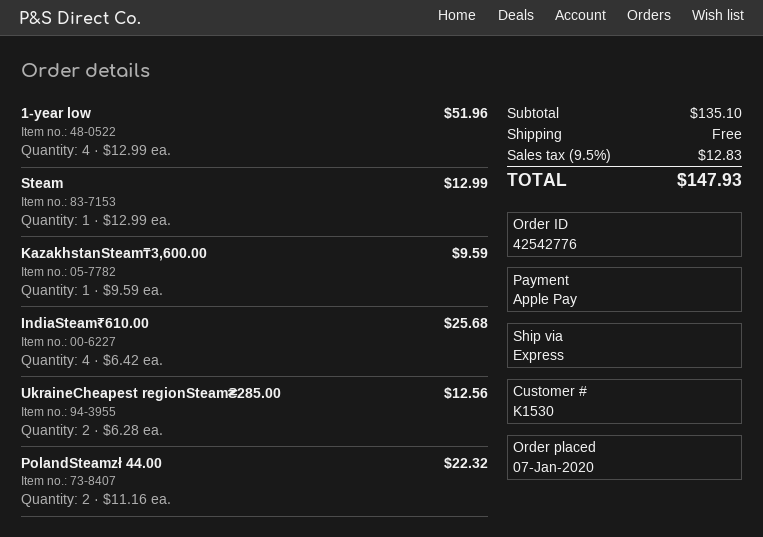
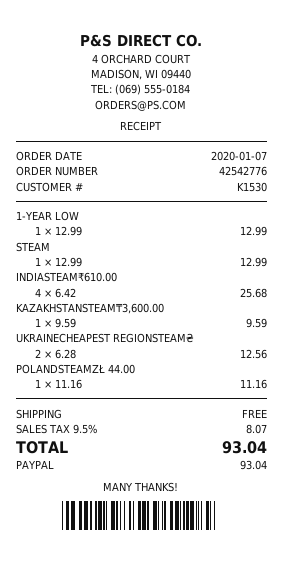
payment method: Apple Pay -> PayPal
1-year low: 4 x 12.99 = 51.96 -> 1 x 12.99 = 12.99
PolandSteamzł 44.00: 2 x 11.16 = 22.32 -> 1 x 11.16 = 11.16
tax: 9.5% = 12.83 -> 9.5% = 8.07
total: 147.93 -> 93.04

